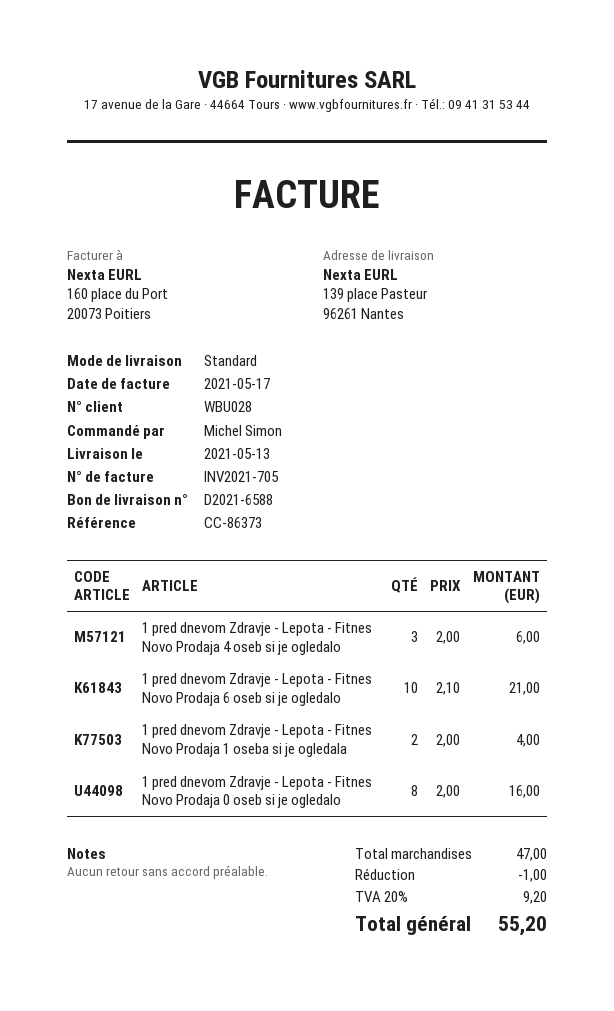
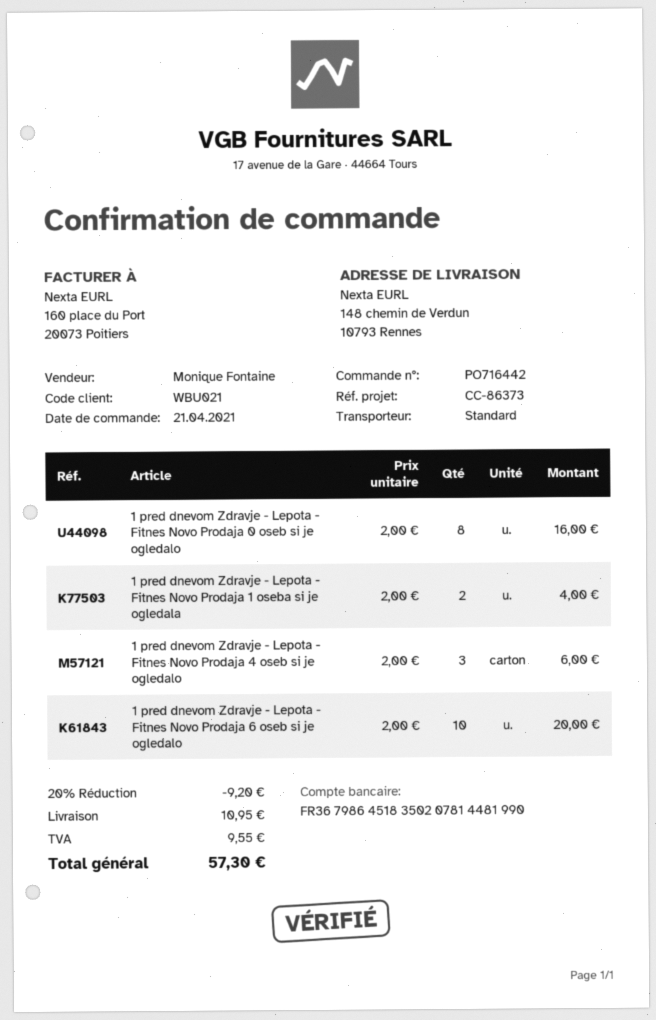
customer number: WBU028 -> WBU021
ship to: 139 place Pasteur, 96261 Nantes -> 148 chemin de Verdun, 10793 Rennes
1 pred dnevom Zdravje - Lepota - Fitnes Novo Prodaja 6 oseb si je ogledalo: 10 x 2.10 = 21.00 -> 10 x 2.00 = 20.00
discount: 1.00 -> 9.20
shipping: none -> 10.95
tax: 9.20 -> 9.55
total: 55.20 -> 57.30

